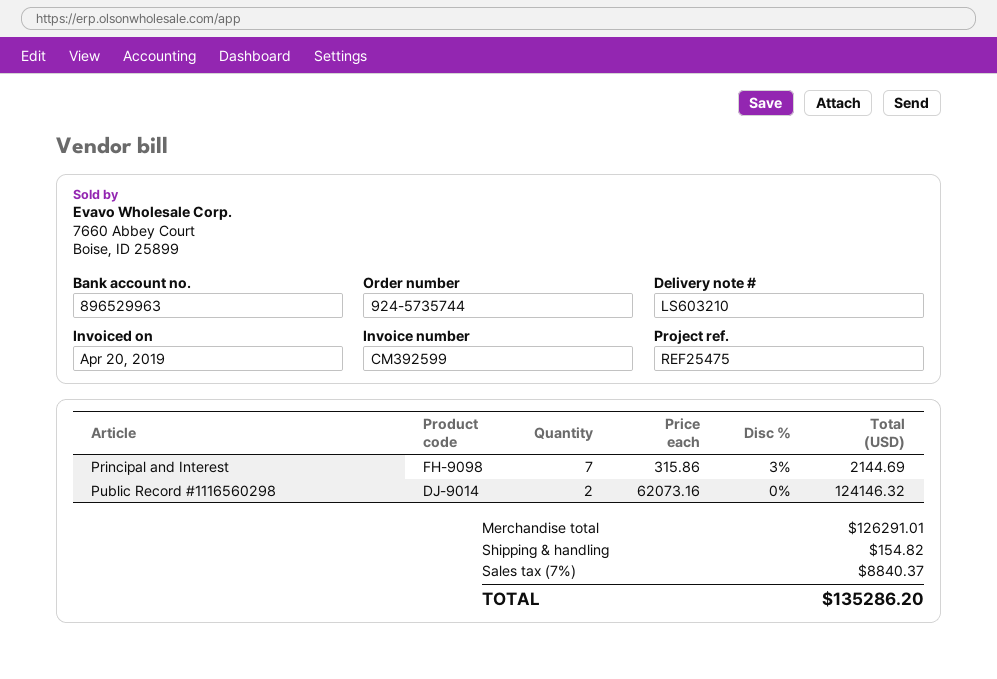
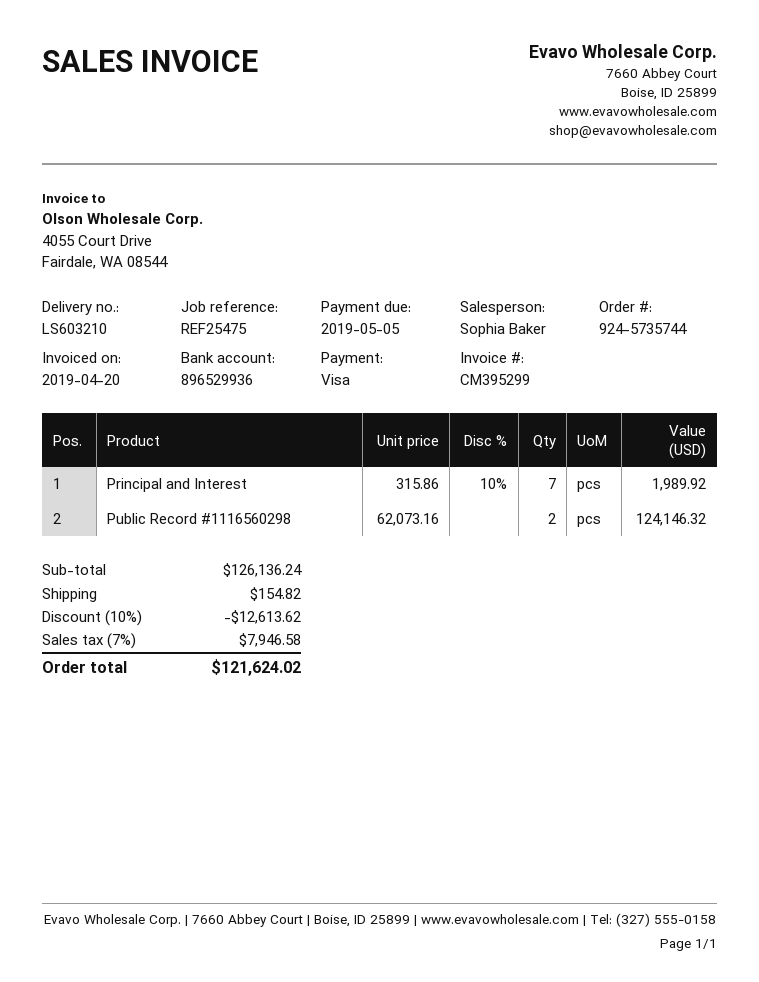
invoice number: CM392599 -> CM395299
bank account: 896529963 -> 896529936
Principal and Interest: 7 x 315.86 - 3% = 2144.69 -> 7 x 315.86 - 10% = 1989.92
subtotal: 126291.01 -> 126136.24
discount: none -> 10% = 12613.62
tax: 7% = 8840.37 -> 7% = 7946.58
total: 135286.20 -> 121624.02

